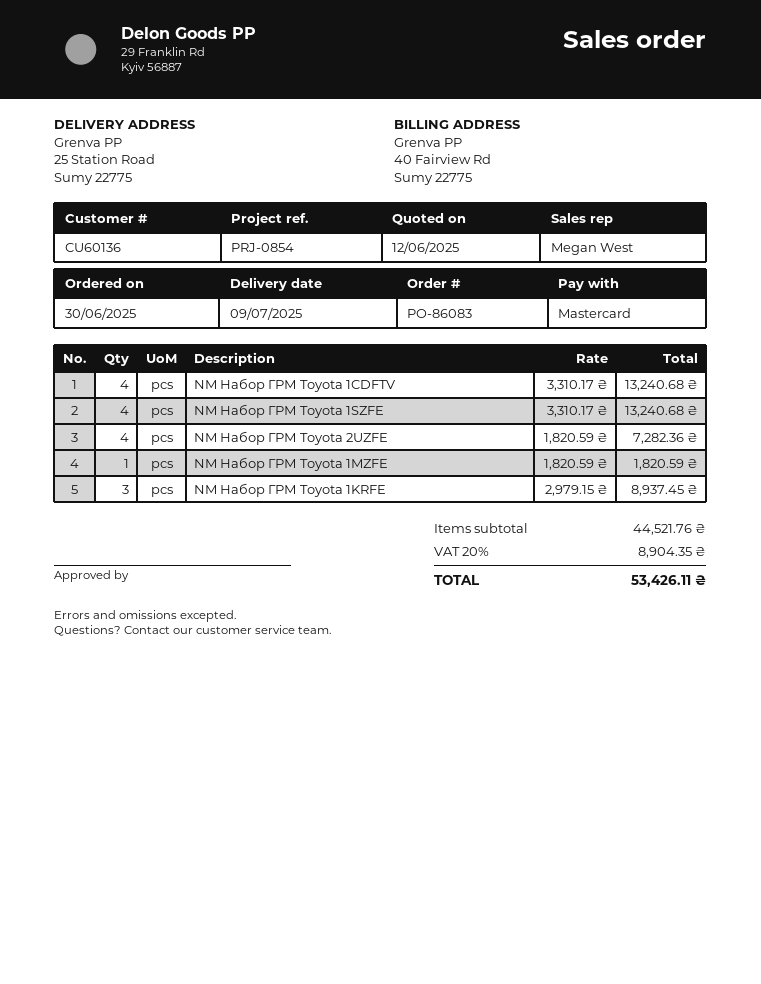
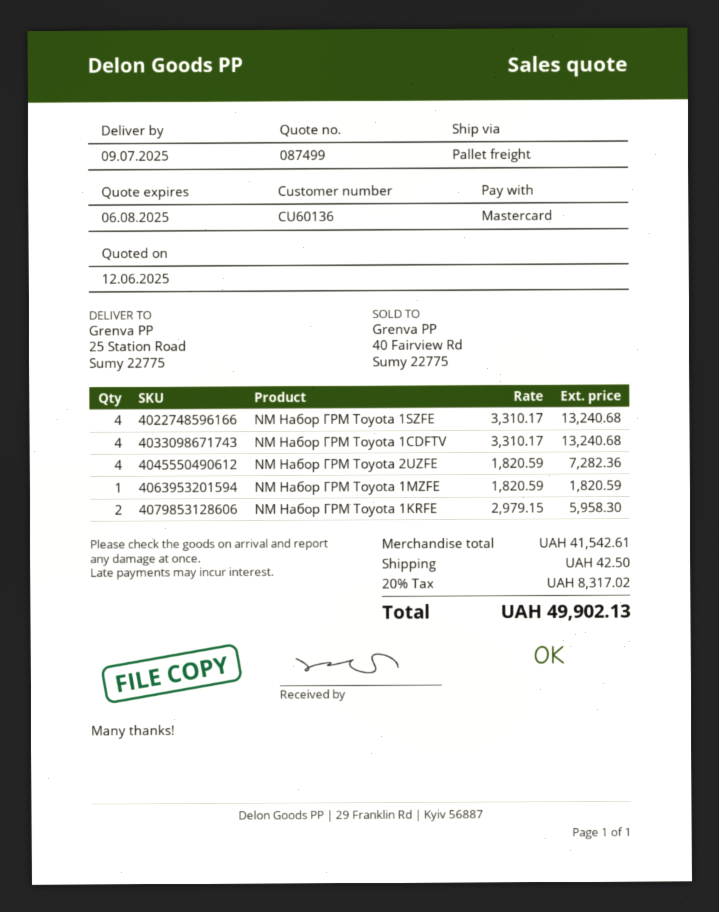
NM Набор ГРМ Toyota 1KRFE: 3 x 2979.15 = 8937.45 -> 2 x 2979.15 = 5958.30
subtotal: 44521.76 -> 41542.61
shipping: none -> 42.50
tax: 20% = 8904.35 -> 20% = 8317.02
total: 53426.11 -> 49902.13

